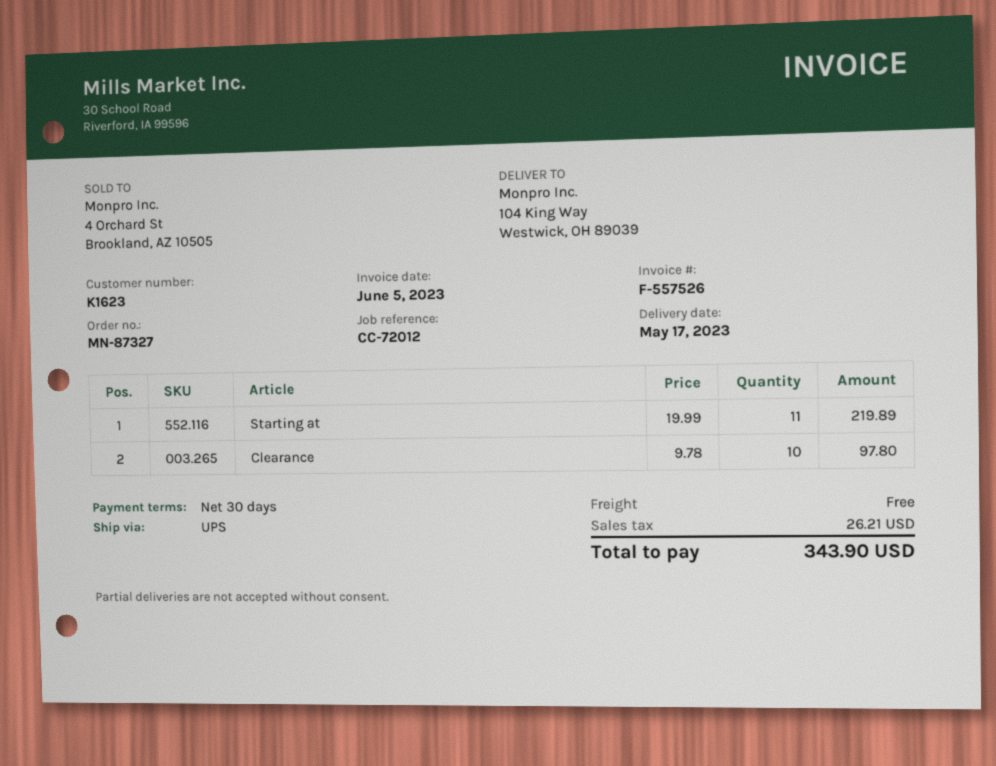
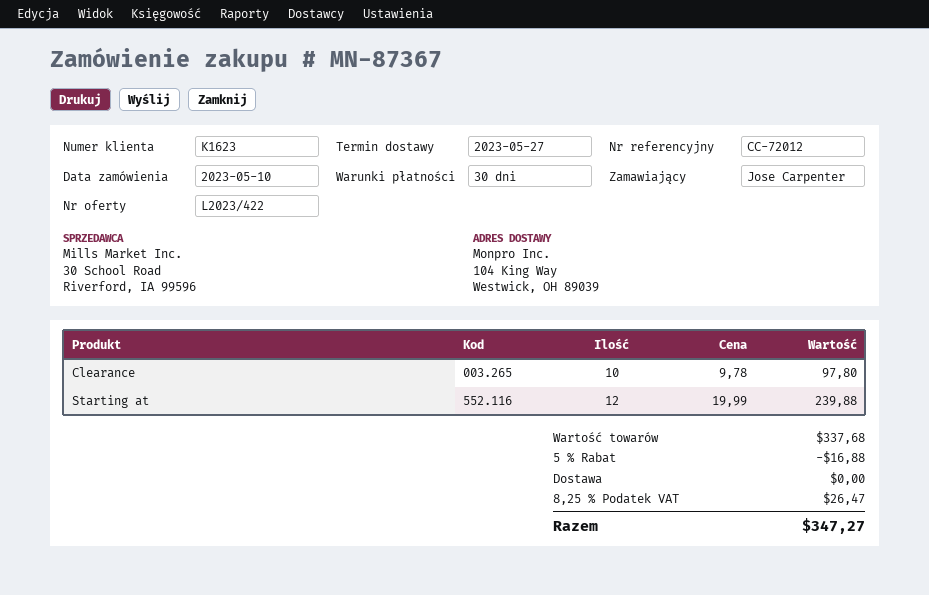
order number: MN-87327 -> MN-87367
delivery date: 2023-05-17 -> 2023-05-27
Starting at: 11 x 19.99 = 219.89 -> 12 x 19.99 = 239.88
discount: none -> 5% = 16.88
tax: 26.21 -> 26.47
total: 343.90 -> 347.27

